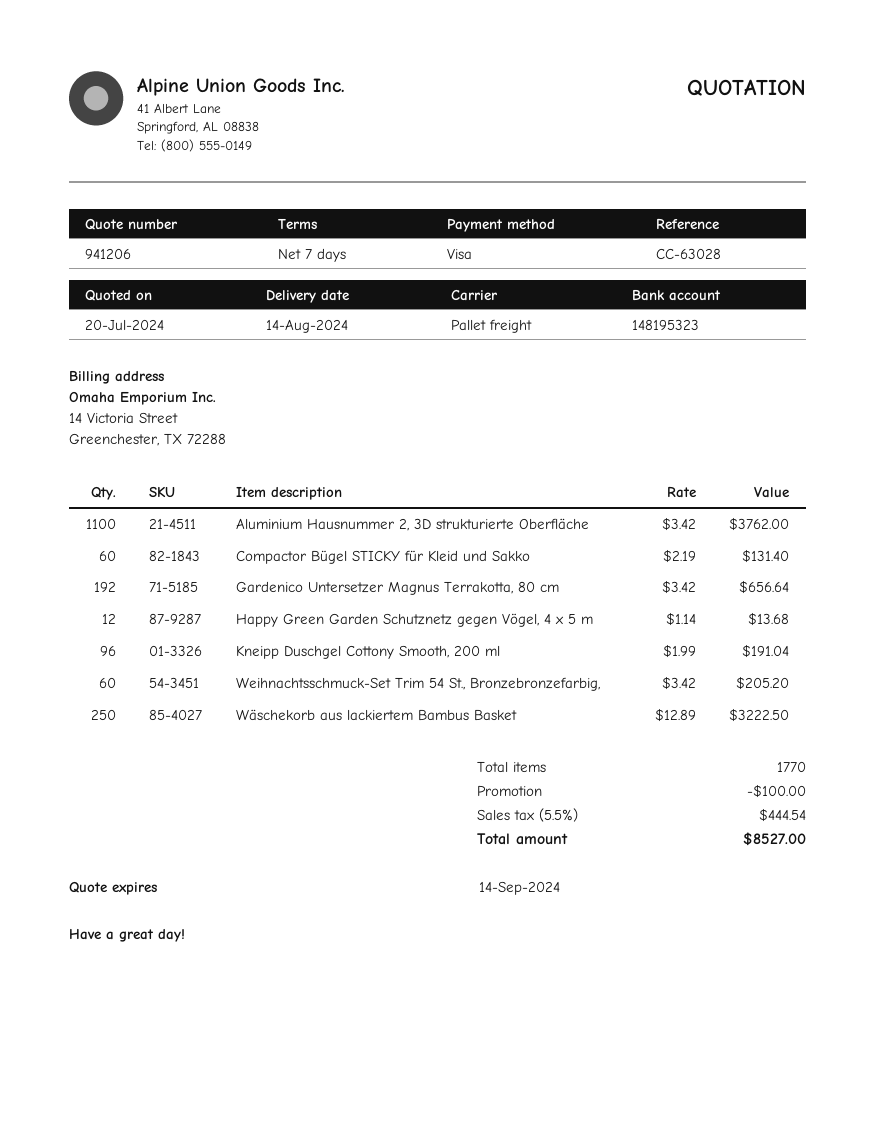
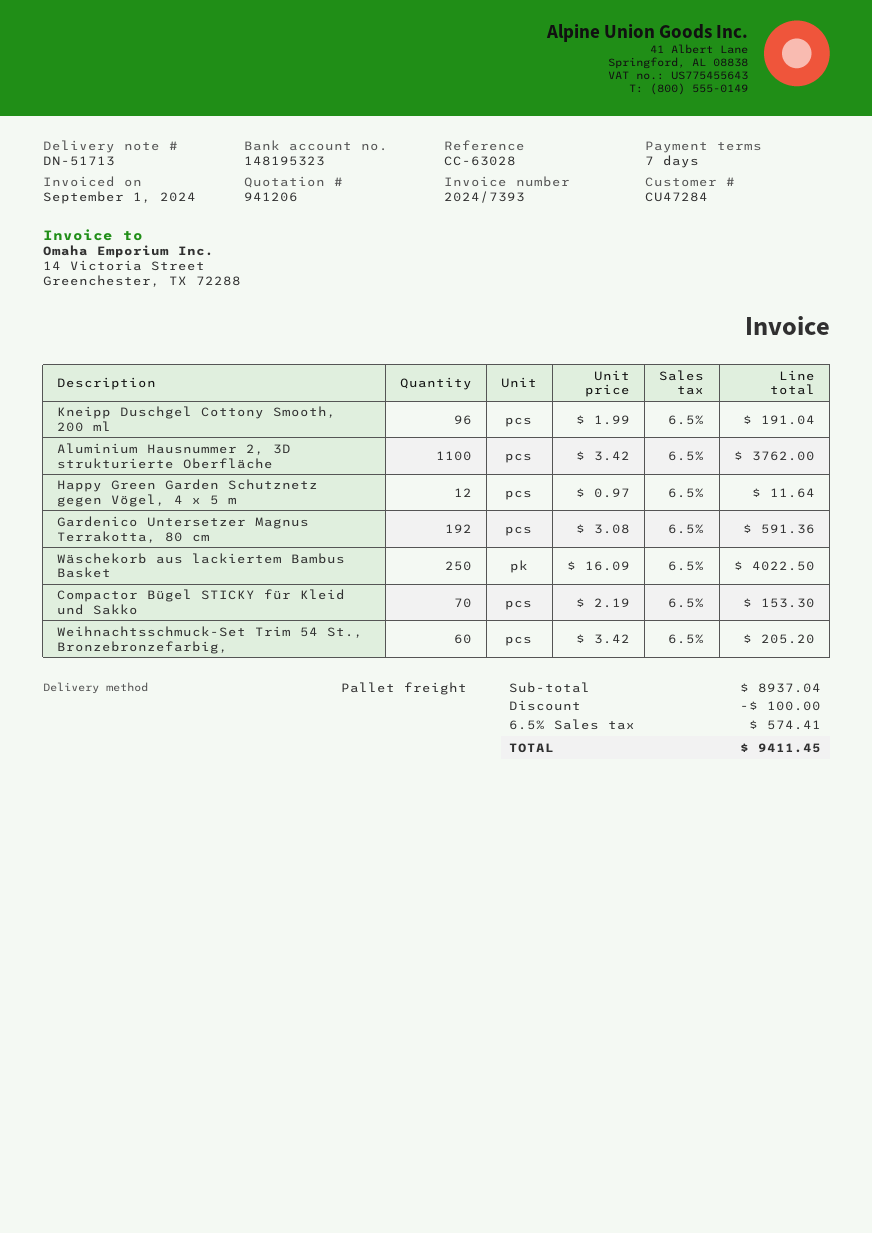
Compactor Bügel STICKY für Kleid und Sakko: 60 x 2.19 = 131.40 -> 70 x 2.19 = 153.30
Gardenico Untersetzer Magnus Terrakotta, 80 cm: 192 x 3.42 = 656.64 -> 192 x 3.08 = 591.36
Happy Green Garden Schutznetz gegen Vögel, 4 x 5 m: 12 x 1.14 = 13.68 -> 12 x 0.97 = 11.64
Wäschekorb aus lackiertem Bambus Basket: 250 x 12.89 = 3222.50 -> 250 x 16.09 = 4022.50
tax: 5.5% = 444.54 -> 6.5% = 574.41
total: 8527.00 -> 9411.45

